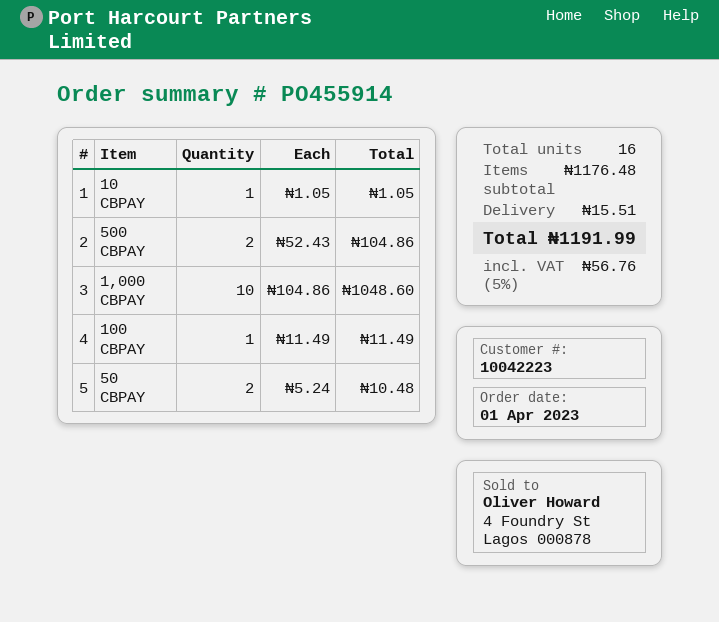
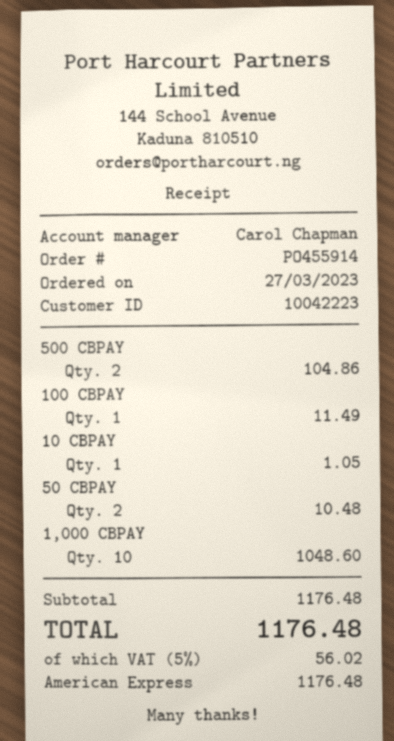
order date: 2023-04-01 -> 2023-03-27
shipping: 15.51 -> none
tax: 5% = 56.76 -> 5% = 56.02
total: 1191.99 -> 1176.48

